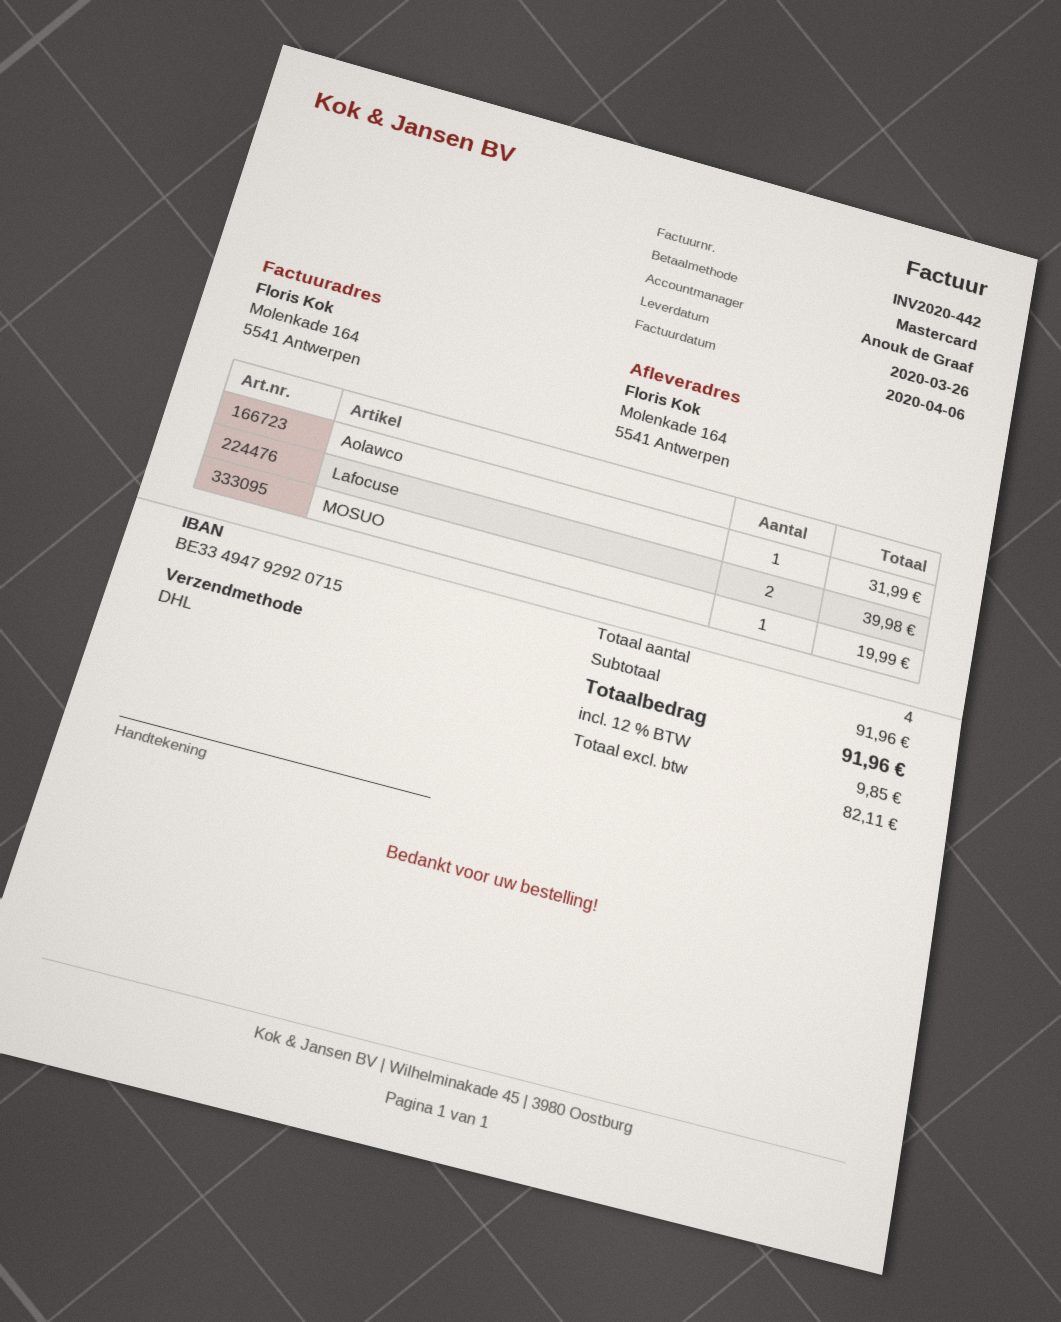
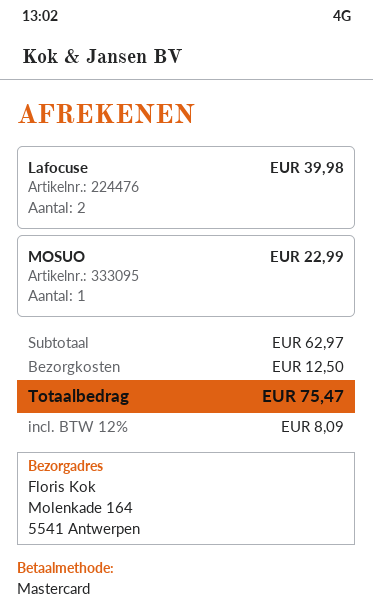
Aolawco: 1 for 31.99 -> none
MOSUO: 1 for 19.99 -> 1 for 22.99
subtotal: 91.96 -> 62.97
shipping: none -> 12.50
tax: 12% = 9.85 -> 12% = 8.09
total: 91.96 -> 75.47

